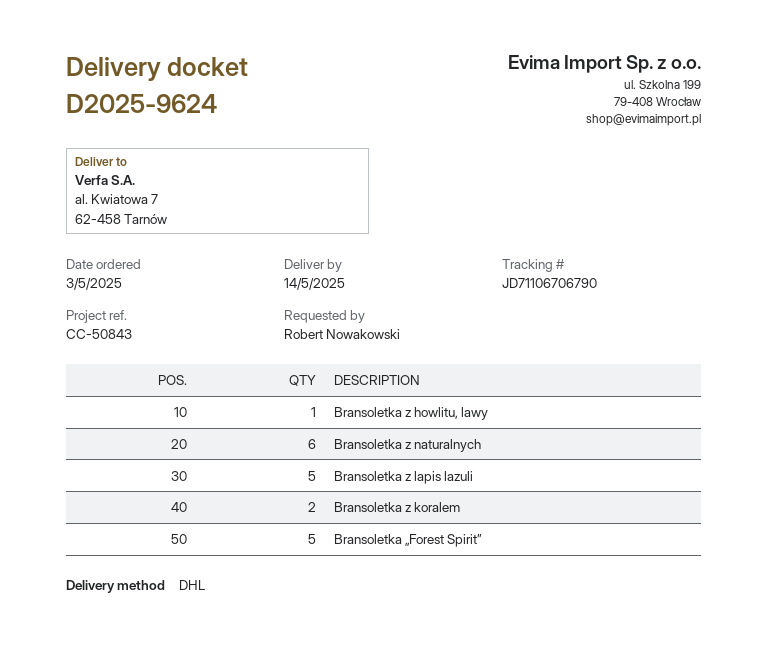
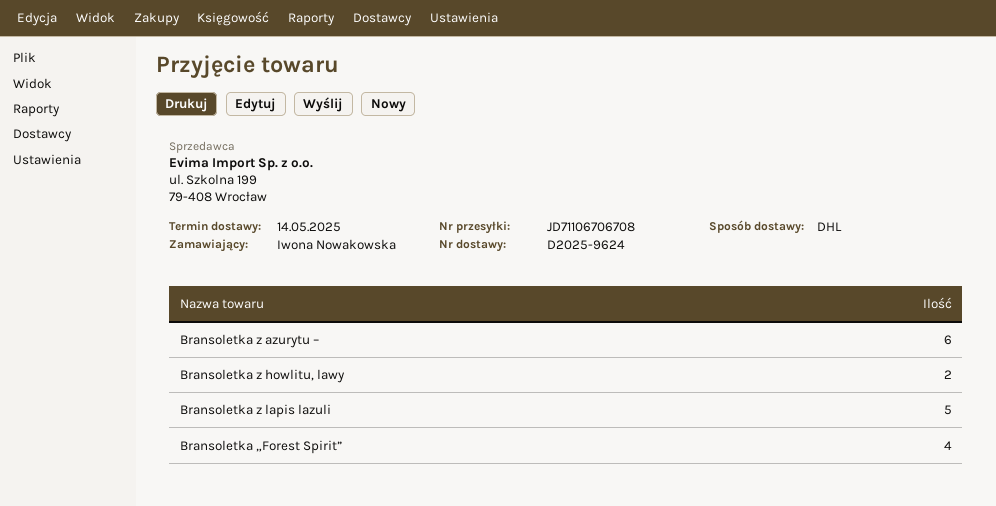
ordered by: Robert Nowakowski -> Iwona Nowakowska
tracking number: JD71106706790 -> JD71106706708
Bransoletka z howlitu, lawy: 1 -> 2
Bransoletka z naturalnych: 6 -> none
Bransoletka z koralem: 2 -> none
Bransoletka „Forest Spirit”: 5 -> 4
Bransoletka z azurytu –: none -> 6

